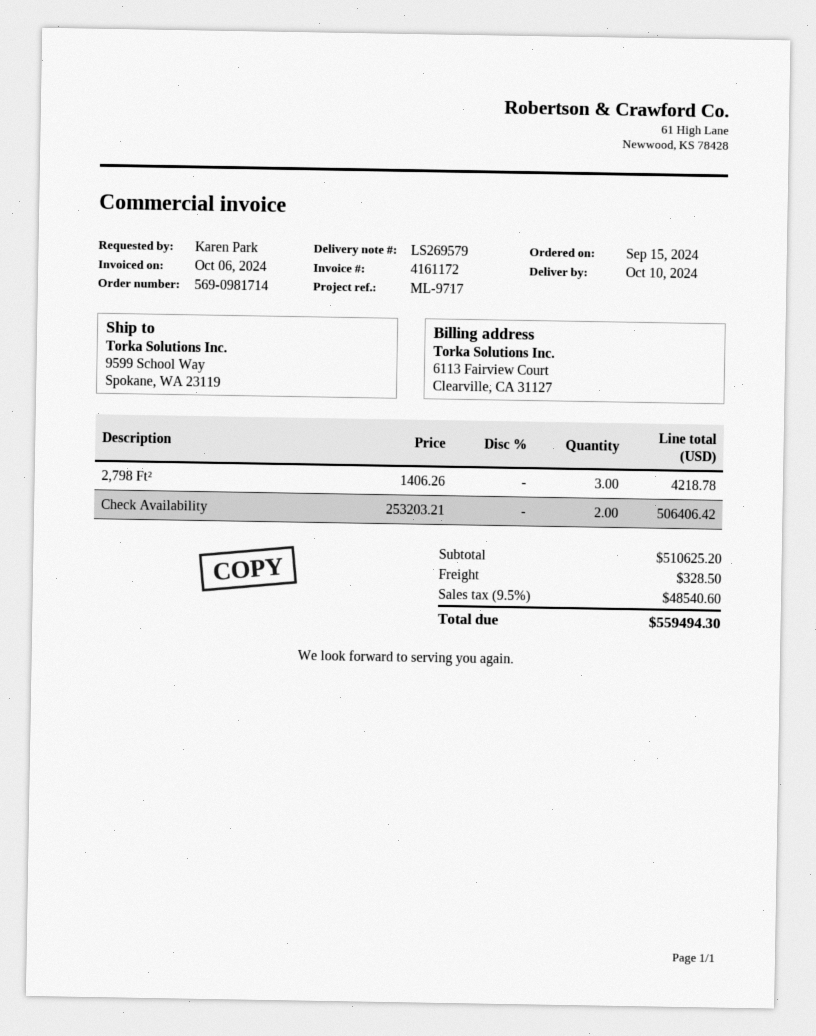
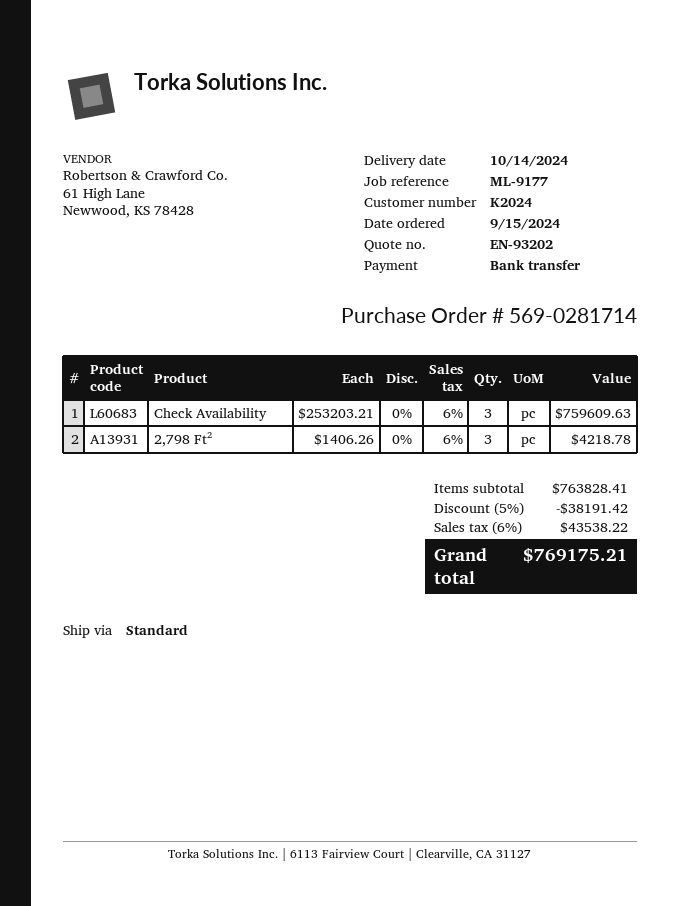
order number: 569-0981714 -> 569-0281714
delivery date: 2024-10-10 -> 2024-10-14
reference: ML-9717 -> ML-9177
Check Availability: 2 x 253203.21 = 506406.42 -> 3 x 253203.21 = 759609.63
subtotal: 510625.20 -> 763828.41
discount: none -> 5% = 38191.42
shipping: 328.50 -> none
tax: 9.5% = 48540.60 -> 6% = 43538.22
total: 559494.30 -> 769175.21

